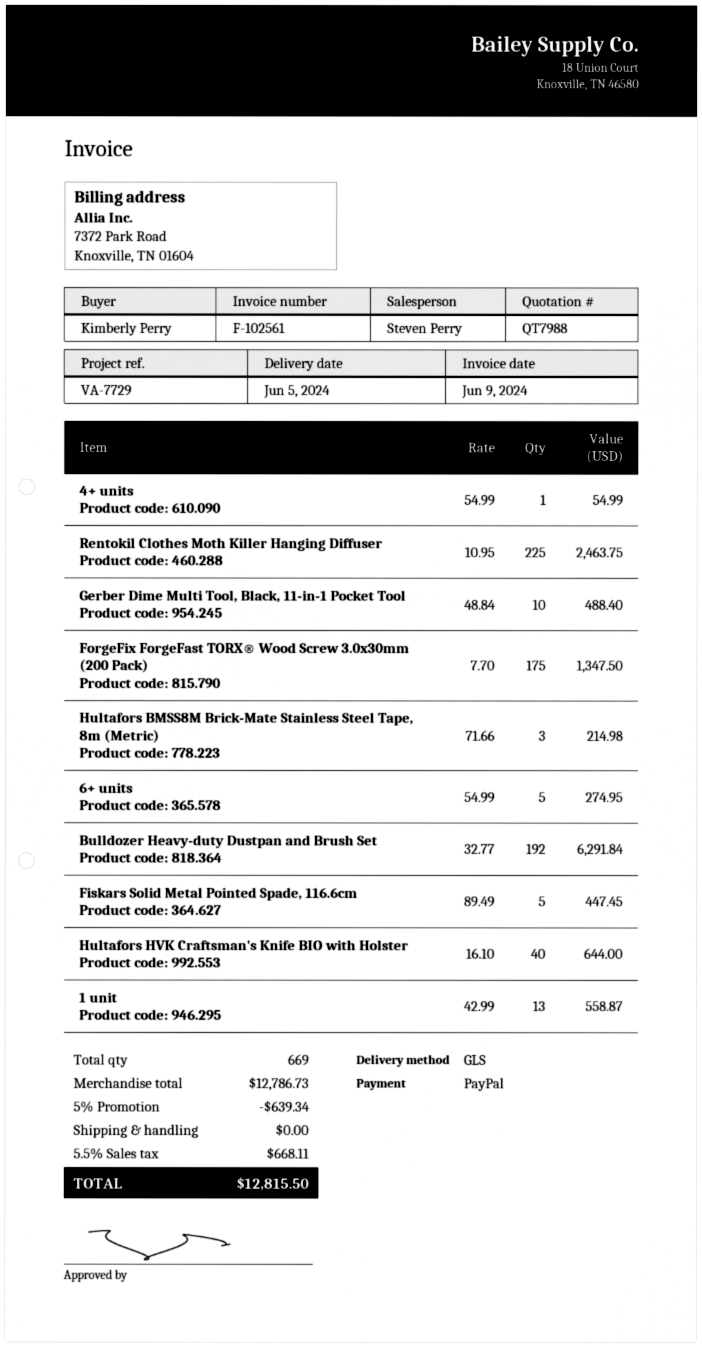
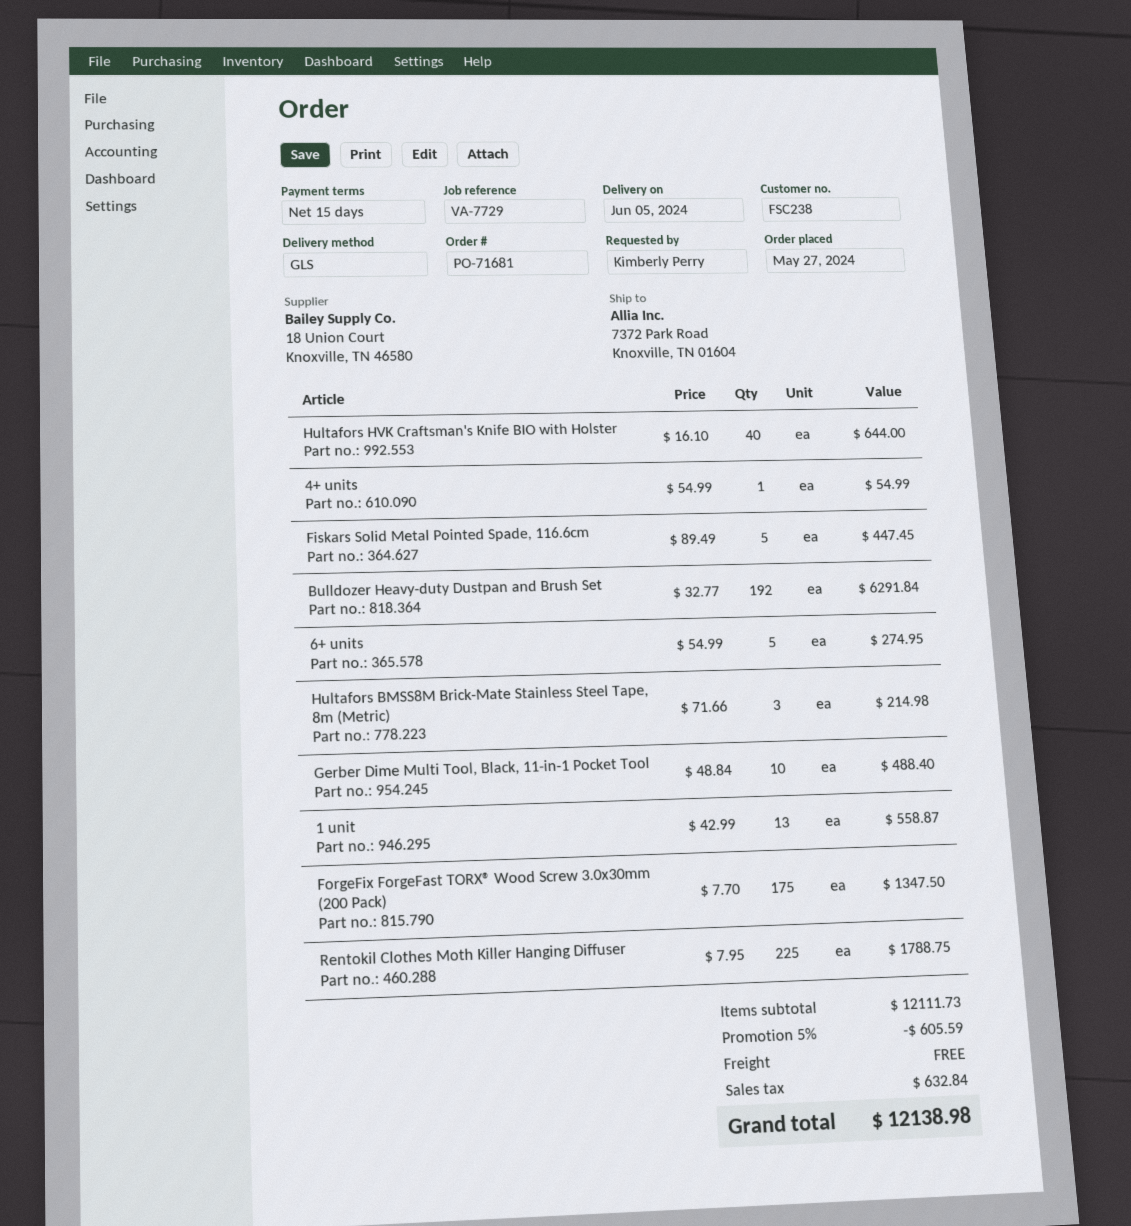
Rentokil Clothes Moth Killer Hanging Diffuser: 225 x 10.95 = 2463.75 -> 225 x 7.95 = 1788.75
subtotal: 12786.73 -> 12111.73
discount: 5% = 639.34 -> 5% = 605.59
tax: 668.11 -> 632.84
total: 12815.50 -> 12138.98

